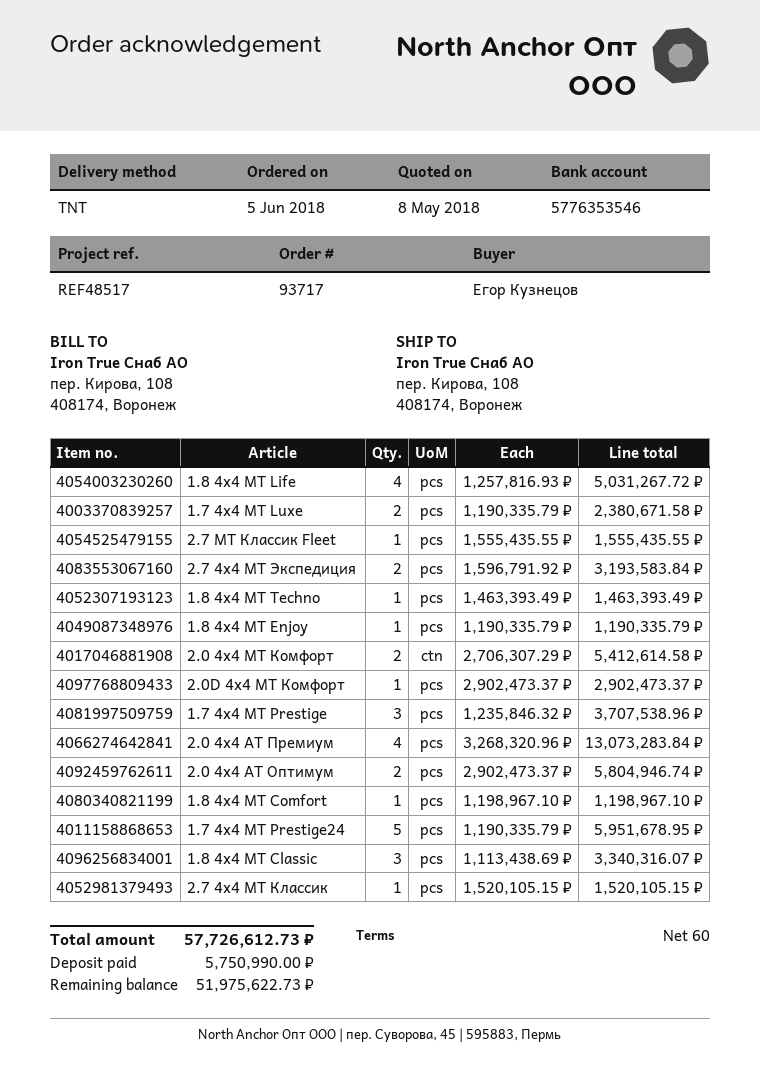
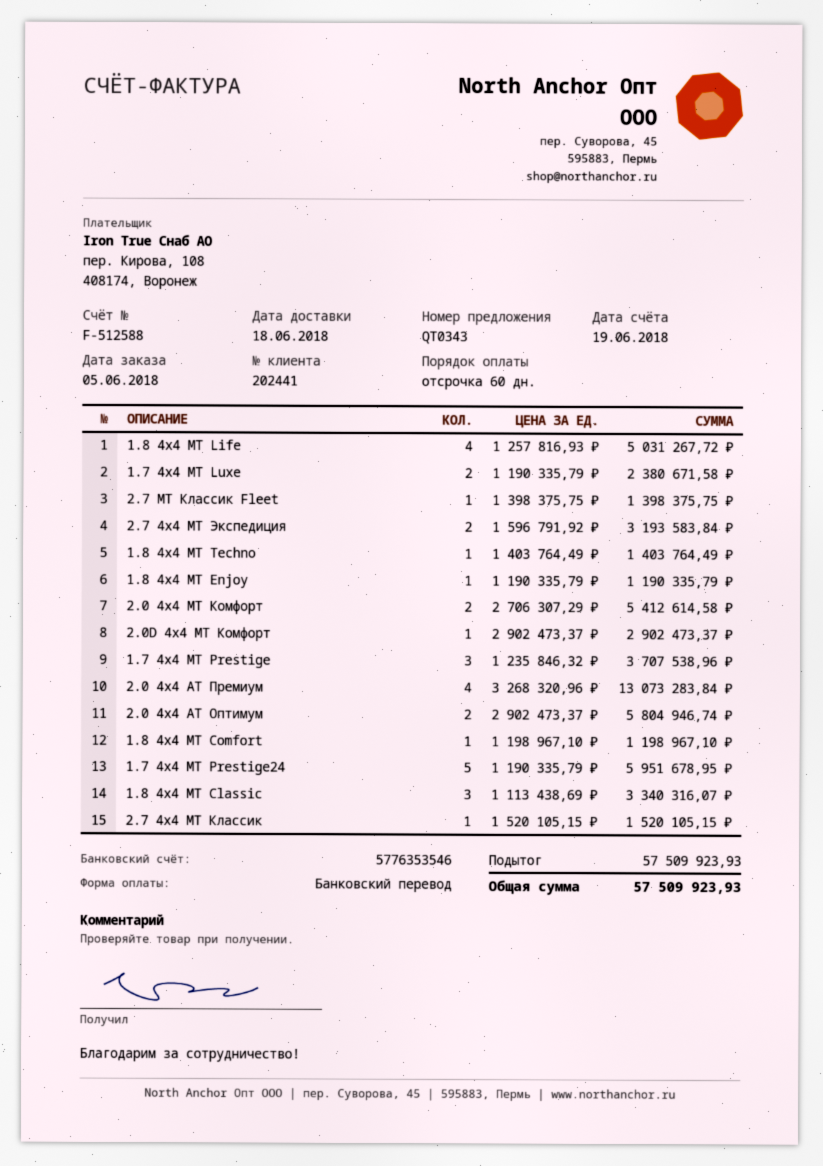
2.7 MT Классик Fleet: 1 x 1555435.55 = 1555435.55 -> 1 x 1398375.75 = 1398375.75
1.8 4x4 MT Techno: 1 x 1463393.49 = 1463393.49 -> 1 x 1403764.49 = 1403764.49
total: 57726612.73 -> 57509923.93

